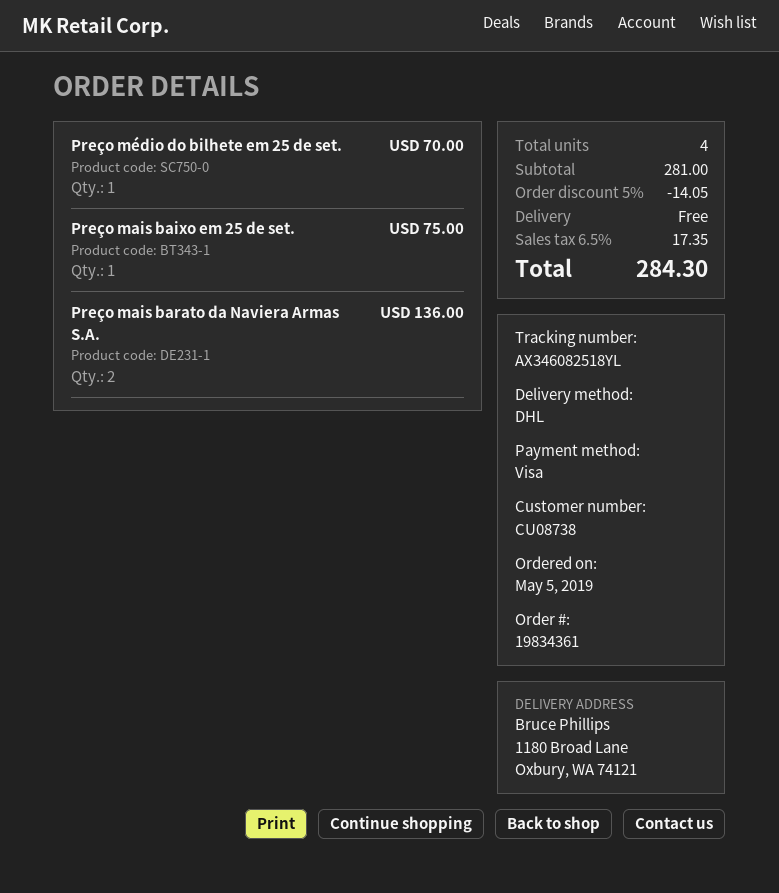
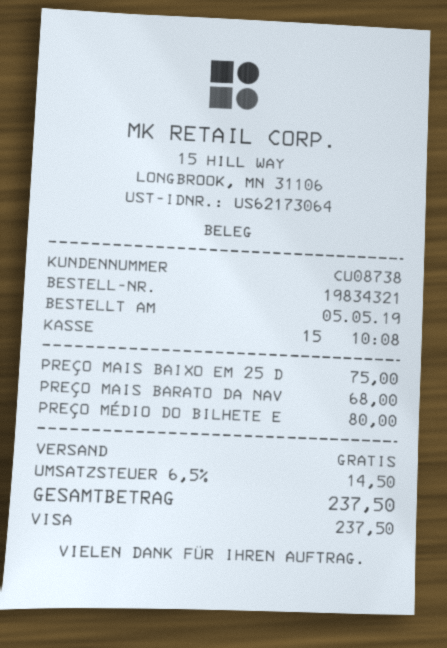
order number: 19834361 -> 19834321
Preço médio do bilhete em 25 de set.: 1 for 70.00 -> 1 for 80.00
Preço mais barato da Naviera Armas S.A.: 2 for 136.00 -> 1 for 68.00
discount: 5% = 14.05 -> none
tax: 6.5% = 17.35 -> 6.5% = 14.50
total: 284.30 -> 237.50

